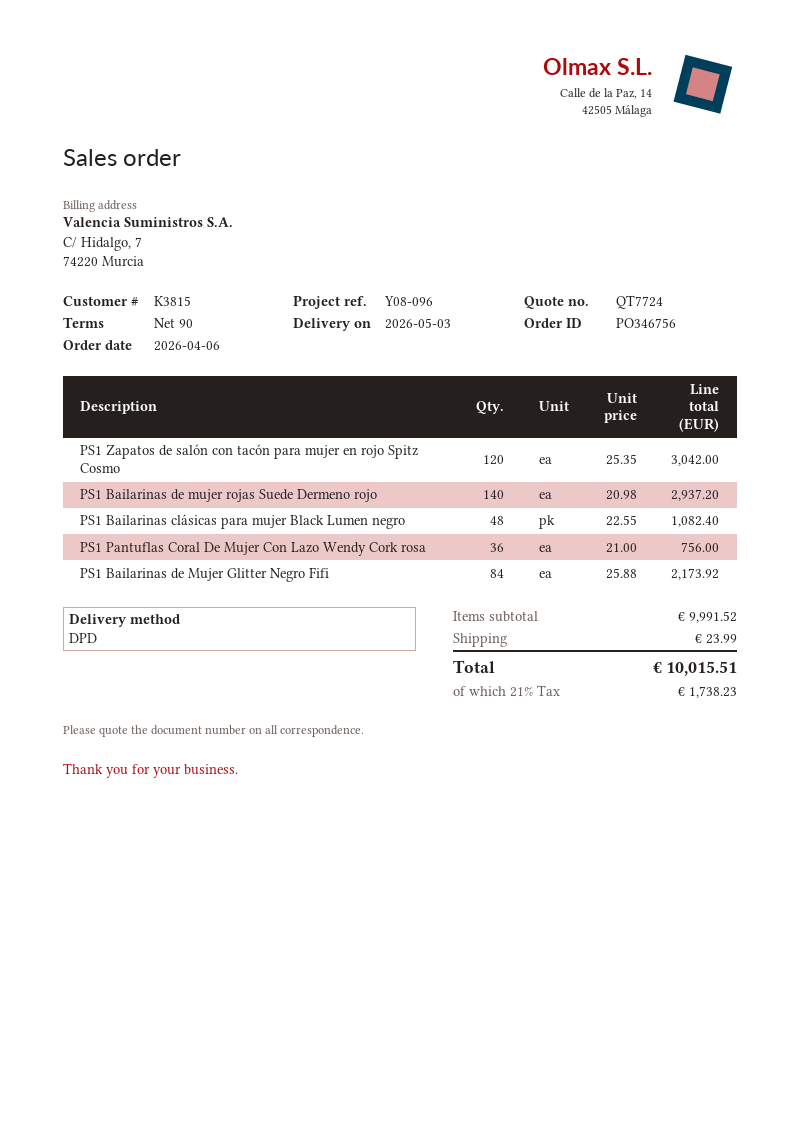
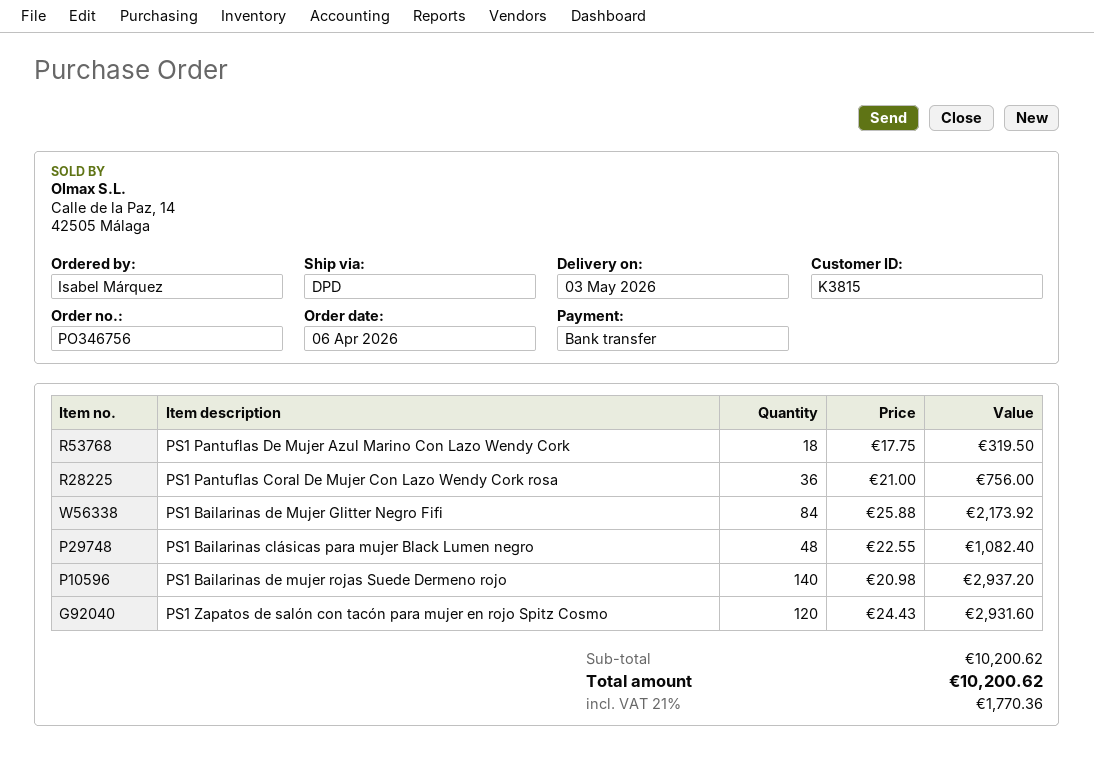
PS1 Zapatos de salón con tacón para mujer en rojo Spitz Cosmo: 120 x 25.35 = 3042.00 -> 120 x 24.43 = 2931.60
PS1 Pantuflas De Mujer Azul Marino Con Lazo Wendy Cork: none -> 18 x 17.75 = 319.50
subtotal: 9991.52 -> 10200.62
shipping: 23.99 -> none
tax: 21% = 1738.23 -> 21% = 1770.36
total: 10015.51 -> 10200.62

